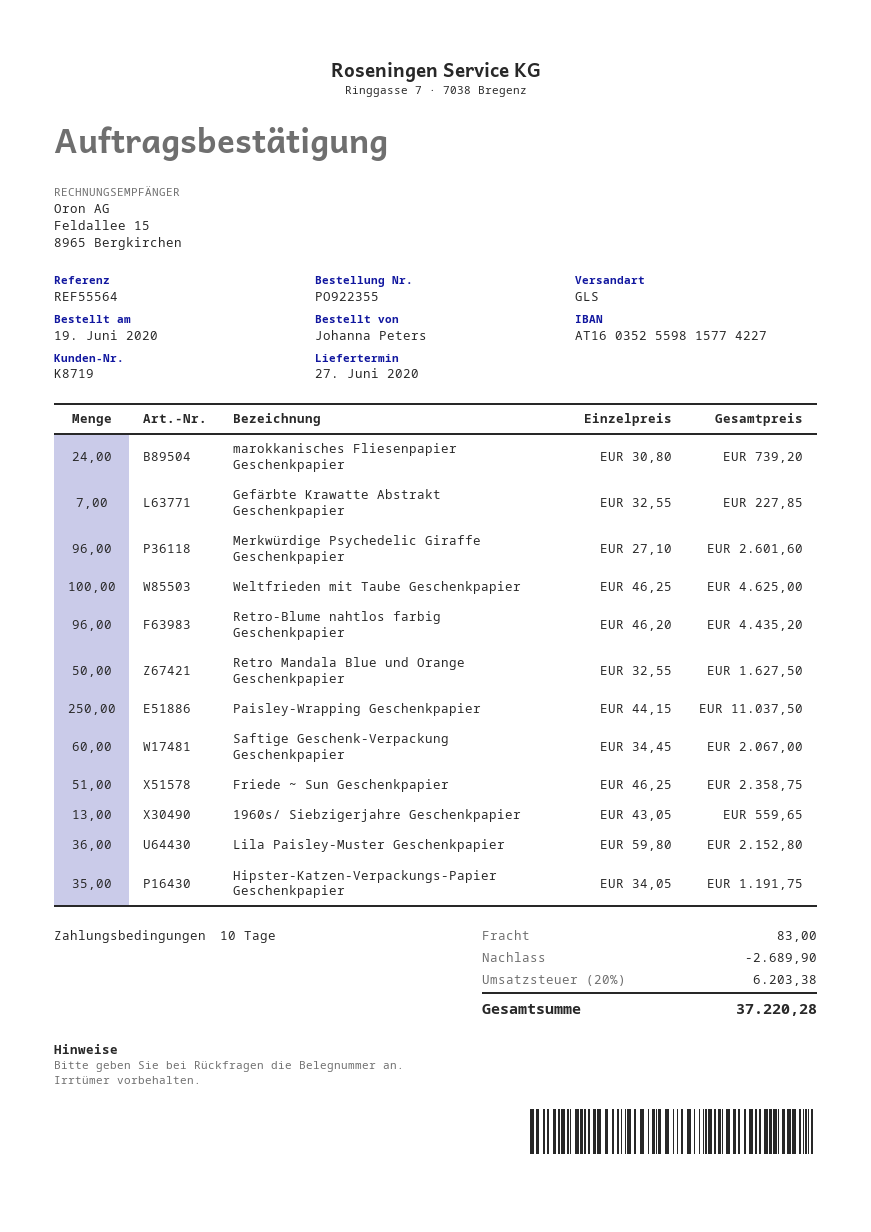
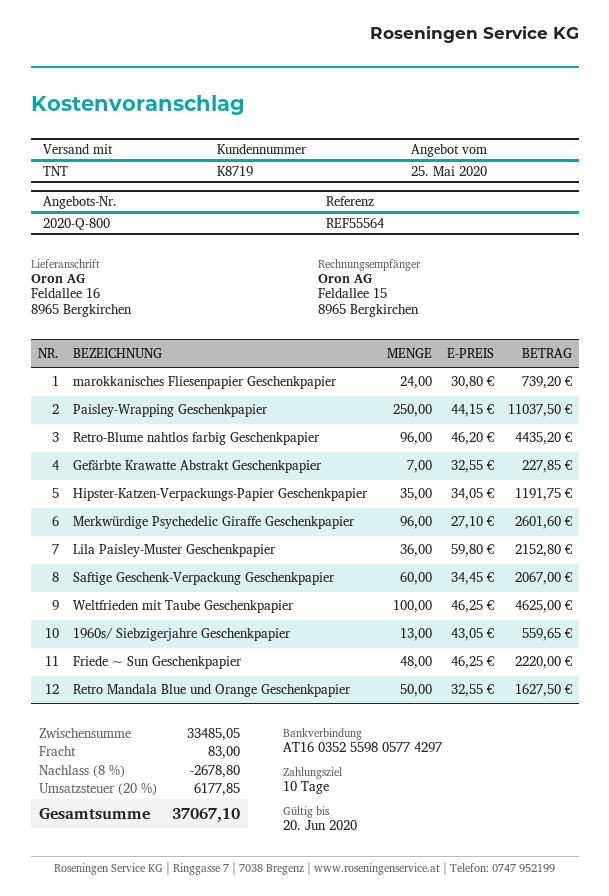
bank account: AT160352559815774227 -> AT160352559805774297
shipping method: GLS -> TNT
Friede ~ Sun Geschenkpapier: 51 x 46.25 = 2358.75 -> 48 x 46.25 = 2220.00
discount: 2689.90 -> 2678.80
tax: 20% = 6203.38 -> 20% = 6177.85
total: 37220.28 -> 37067.10

